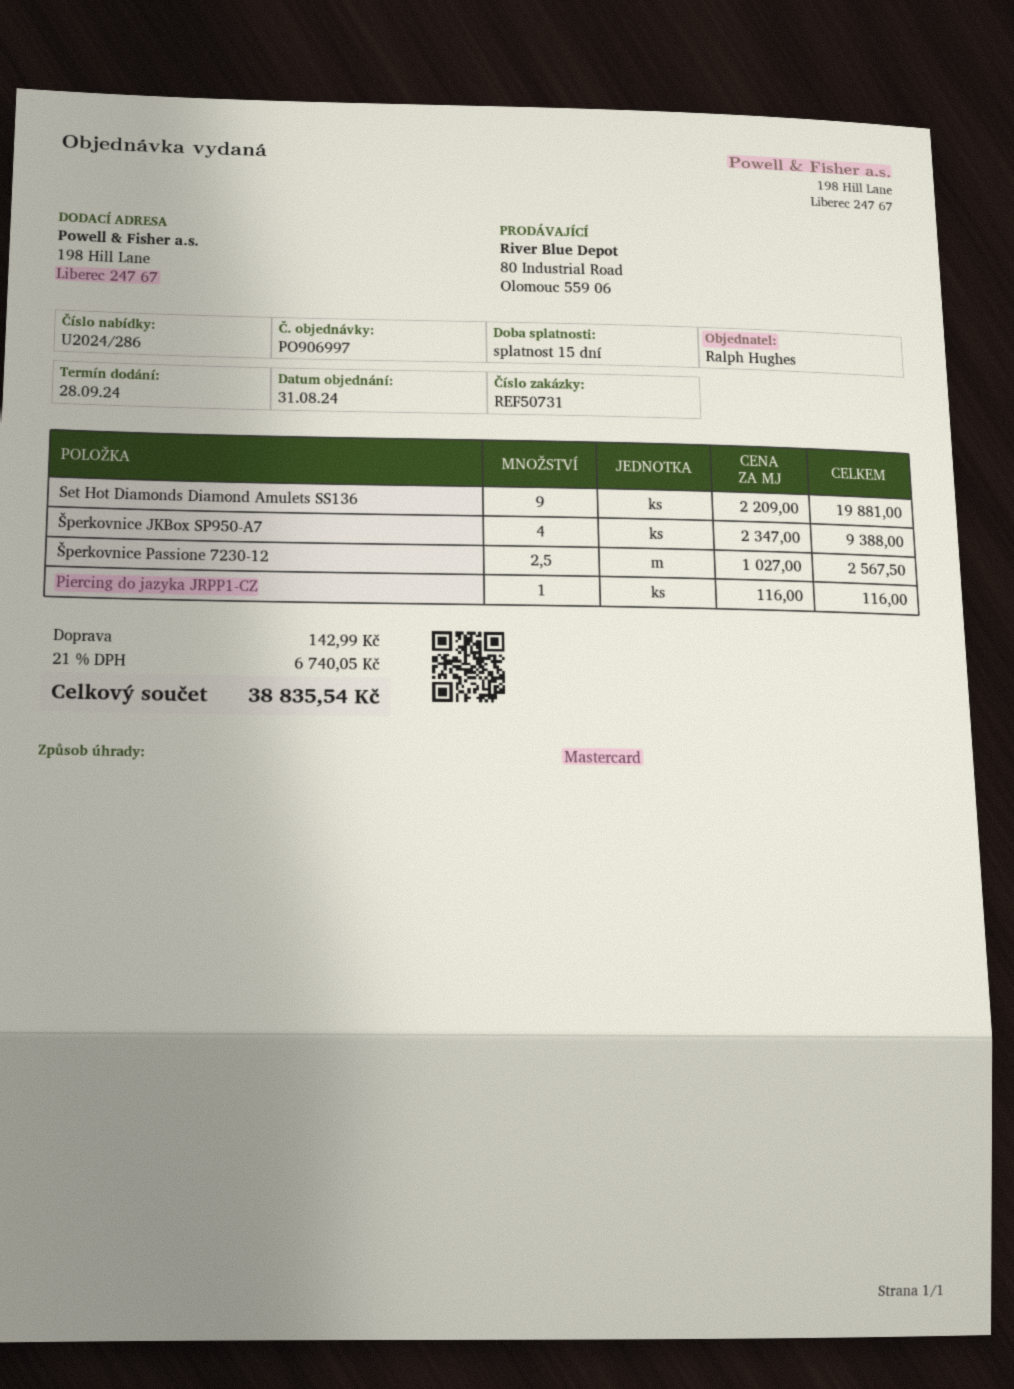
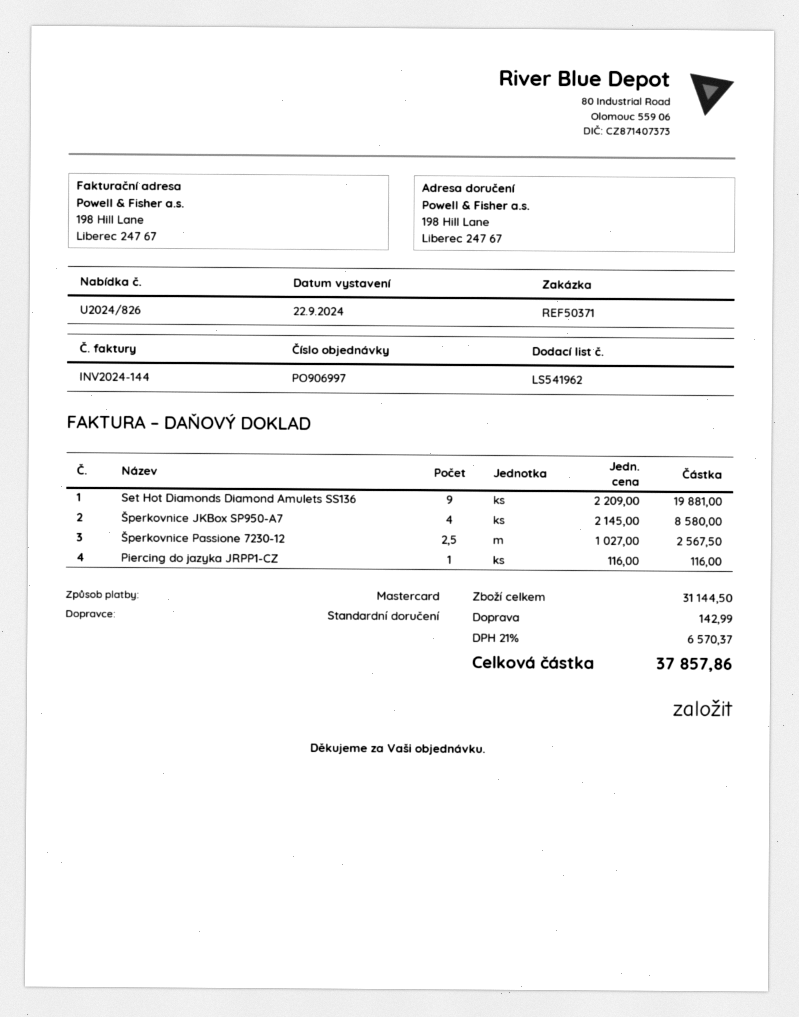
quote number: U2024/286 -> U2024/826
reference: REF50731 -> REF50371
Šperkovnice JKBox SP950-A7: 4 x 2347.00 = 9388.00 -> 4 x 2145.00 = 8580.00
tax: 21% = 6740.05 -> 21% = 6570.37
total: 38835.54 -> 37857.86

